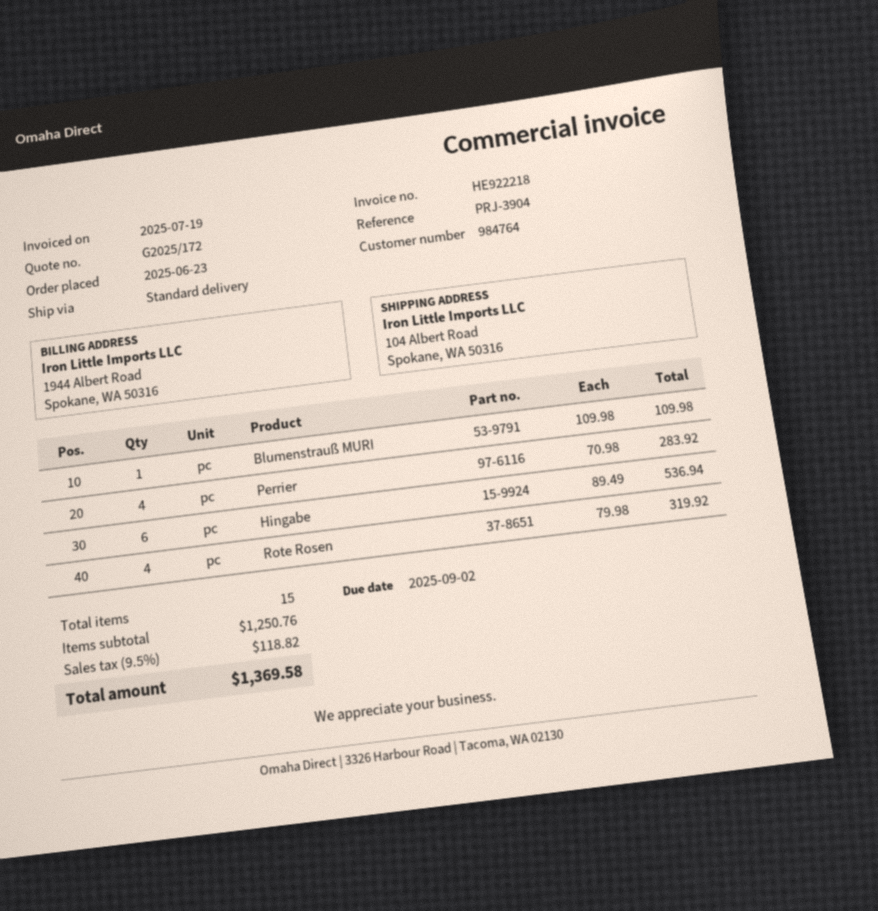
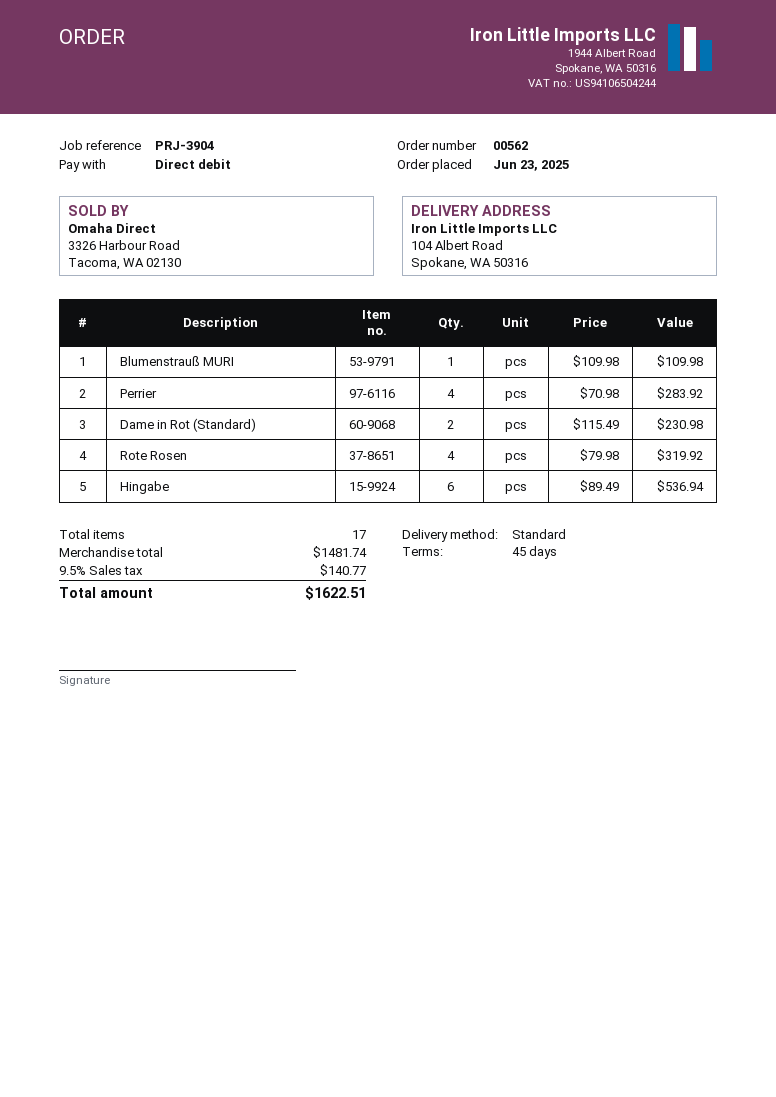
Dame in Rot (Standard): none -> 2 x 115.49 = 230.98
total quantity: 15 -> 17
subtotal: 1250.76 -> 1481.74
tax: 9.5% = 118.82 -> 9.5% = 140.77
total: 1369.58 -> 1622.51

